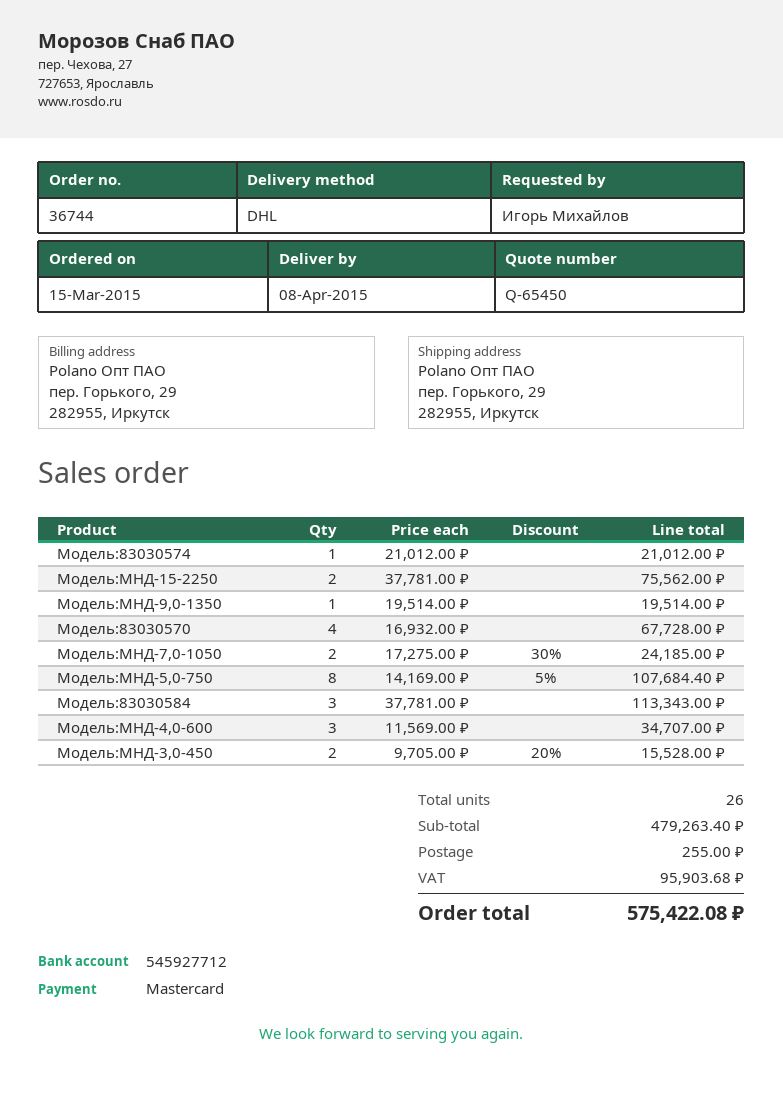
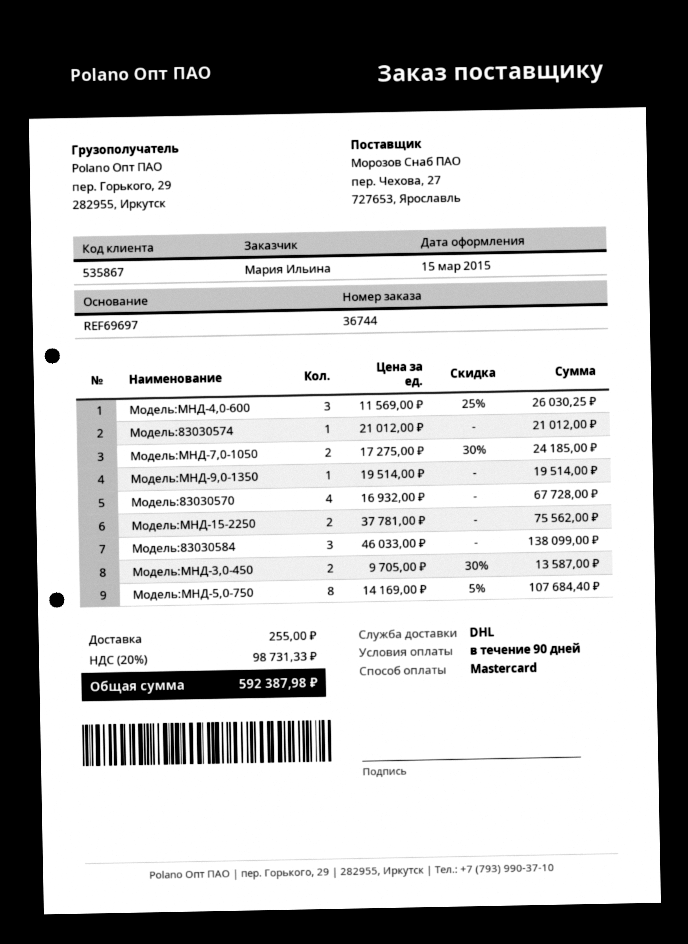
ordered by: Игорь Михайлов -> Мария Ильина
Модель:83030584: 3 x 37781.00 = 113343.00 -> 3 x 46033.00 = 138099.00
Модель:МНД-4,0-600: 3 x 11569.00 = 34707.00 -> 3 x 11569.00 - 25% = 26030.25
Модель:МНД-3,0-450: 2 x 9705.00 - 20% = 15528.00 -> 2 x 9705.00 - 30% = 13587.00
tax: 95903.68 -> 98731.33
total: 575422.08 -> 592387.98

